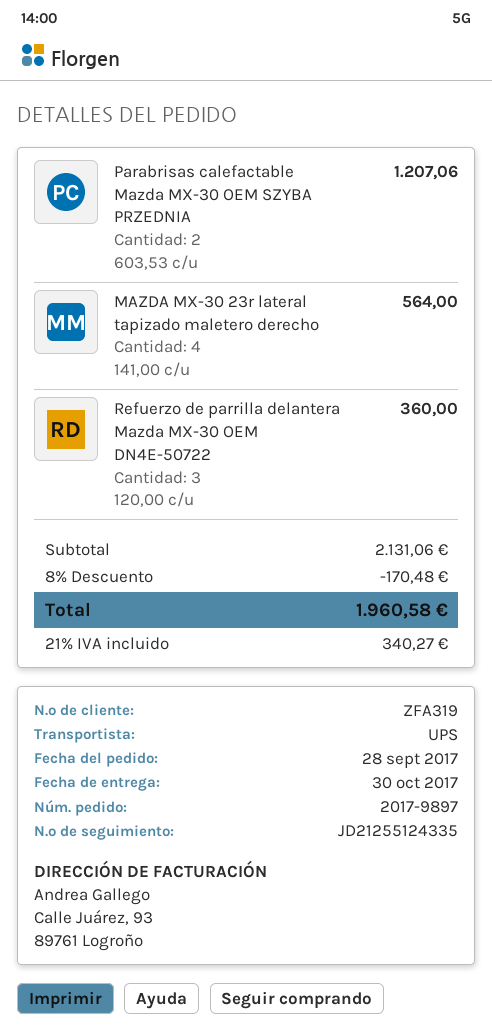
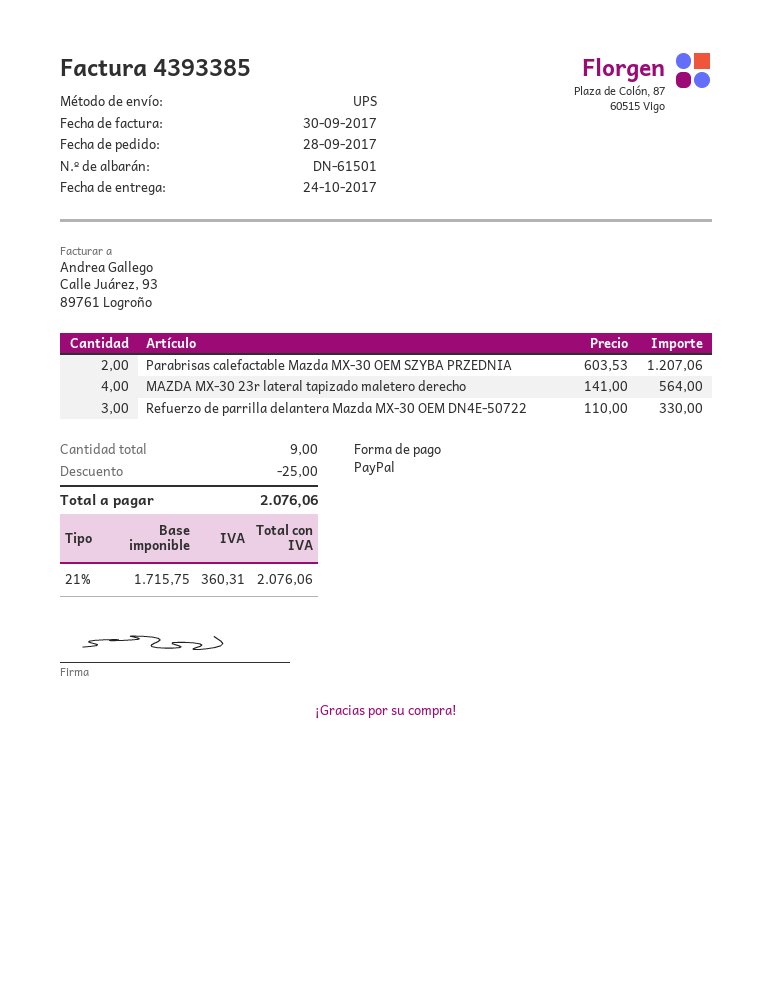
delivery date: 2017-10-30 -> 2017-10-24
Refuerzo de parrilla delantera Mazda MX-30 OEM DN4E-50722: 3 x 120.00 = 360.00 -> 3 x 110.00 = 330.00
discount: 170.48 -> 25.00
tax: 21% = 340.27 -> 21% = 360.31
total: 1960.58 -> 2076.06

